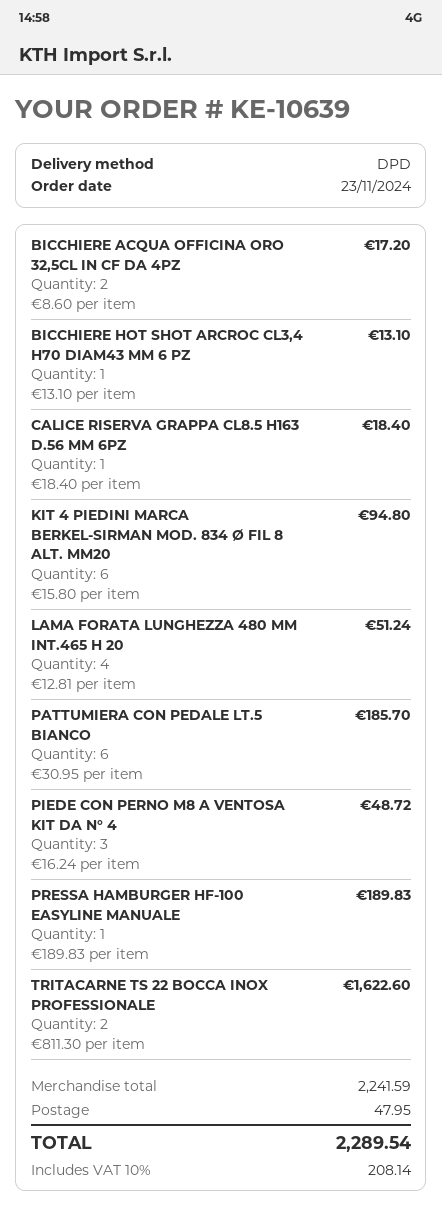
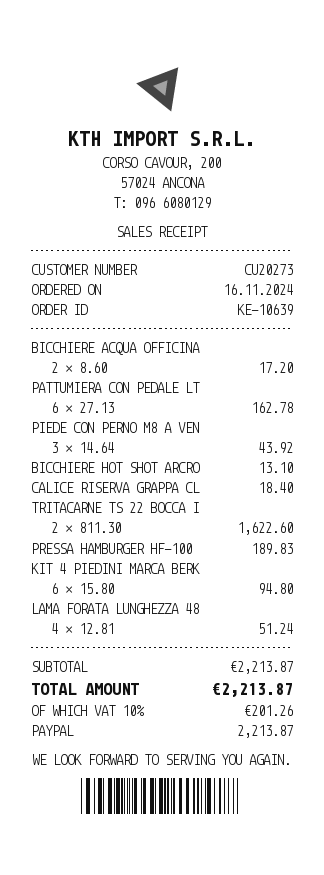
order date: 2024-11-23 -> 2024-11-16
PATTUMIERA CON PEDALE LT.5 BIANCO: 6 x 30.95 = 185.70 -> 6 x 27.13 = 162.78
PIEDE CON PERNO M8 A VENTOSA KIT DA N° 4: 3 x 16.24 = 48.72 -> 3 x 14.64 = 43.92
subtotal: 2241.59 -> 2213.87
shipping: 47.95 -> none
tax: 10% = 208.14 -> 10% = 201.26
total: 2289.54 -> 2213.87

